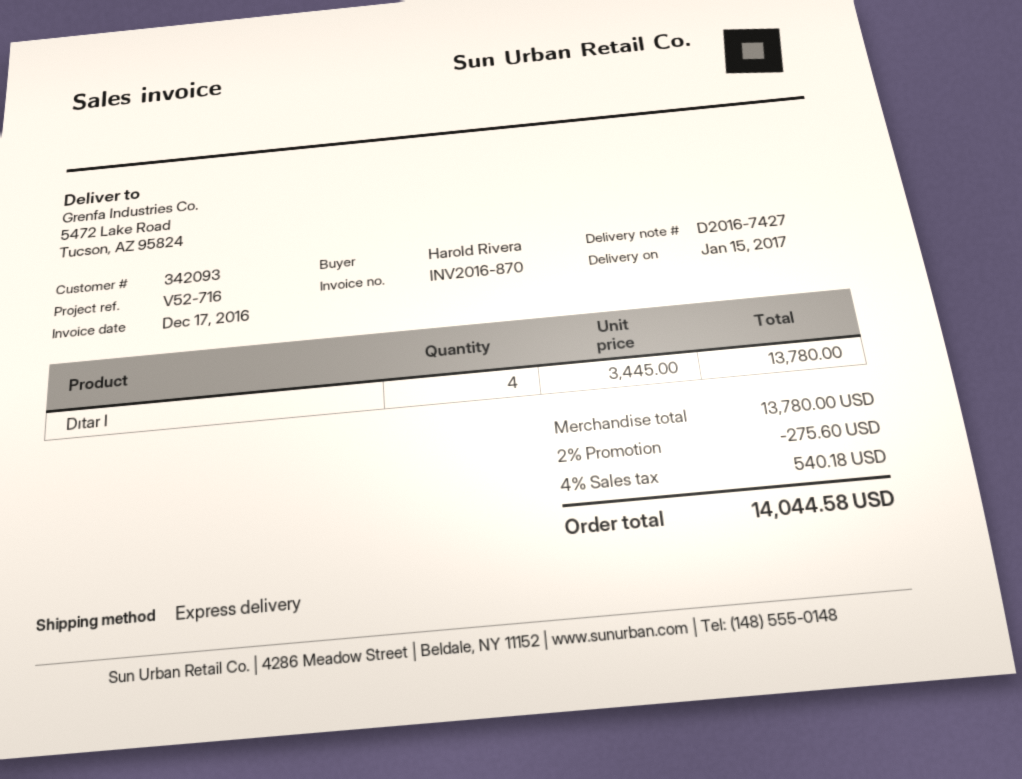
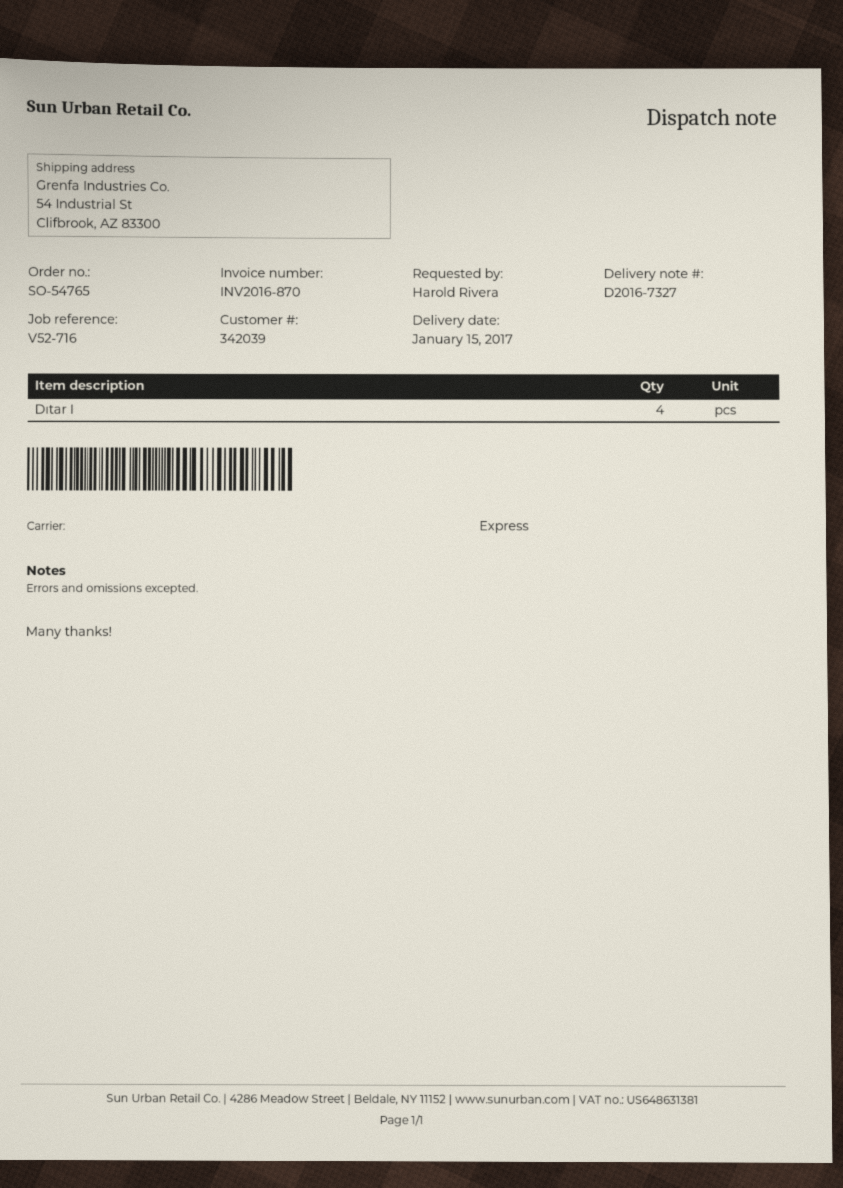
delivery note number: D2016-7427 -> D2016-7327
customer number: 342093 -> 342039
ship to: 5472 Lake Road, Tucson, AZ 95824 -> 54 Industrial St, Clifbrook, AZ 83300

